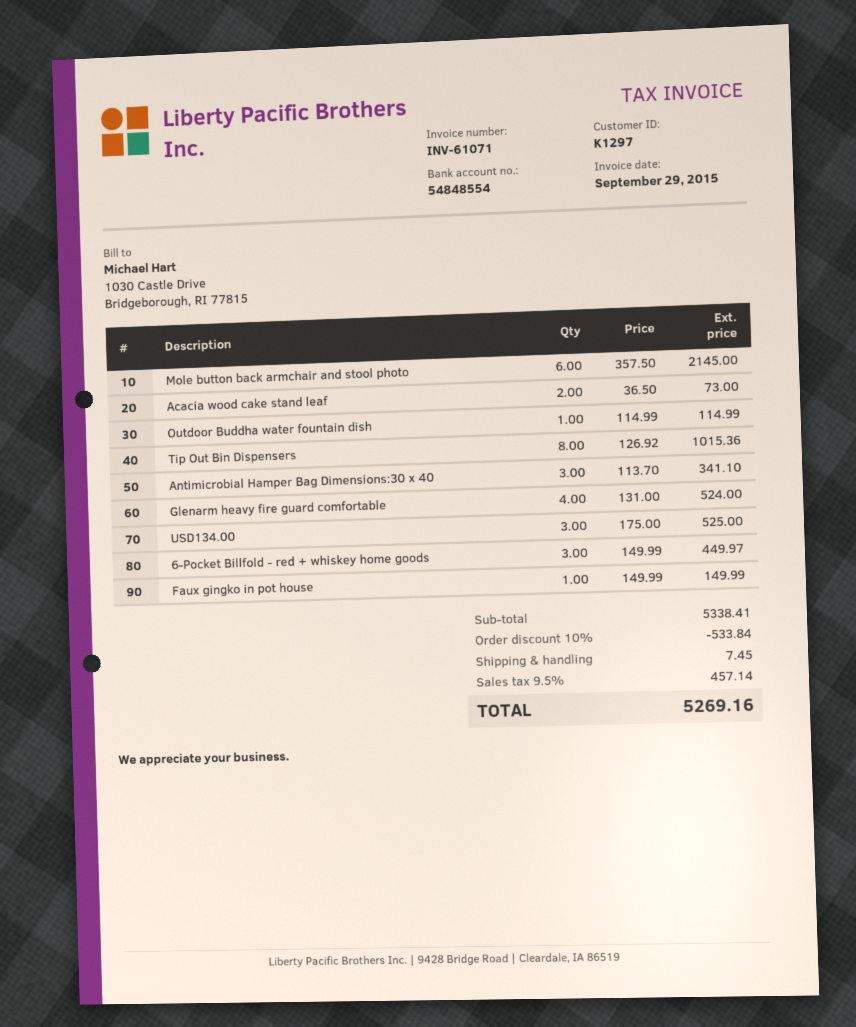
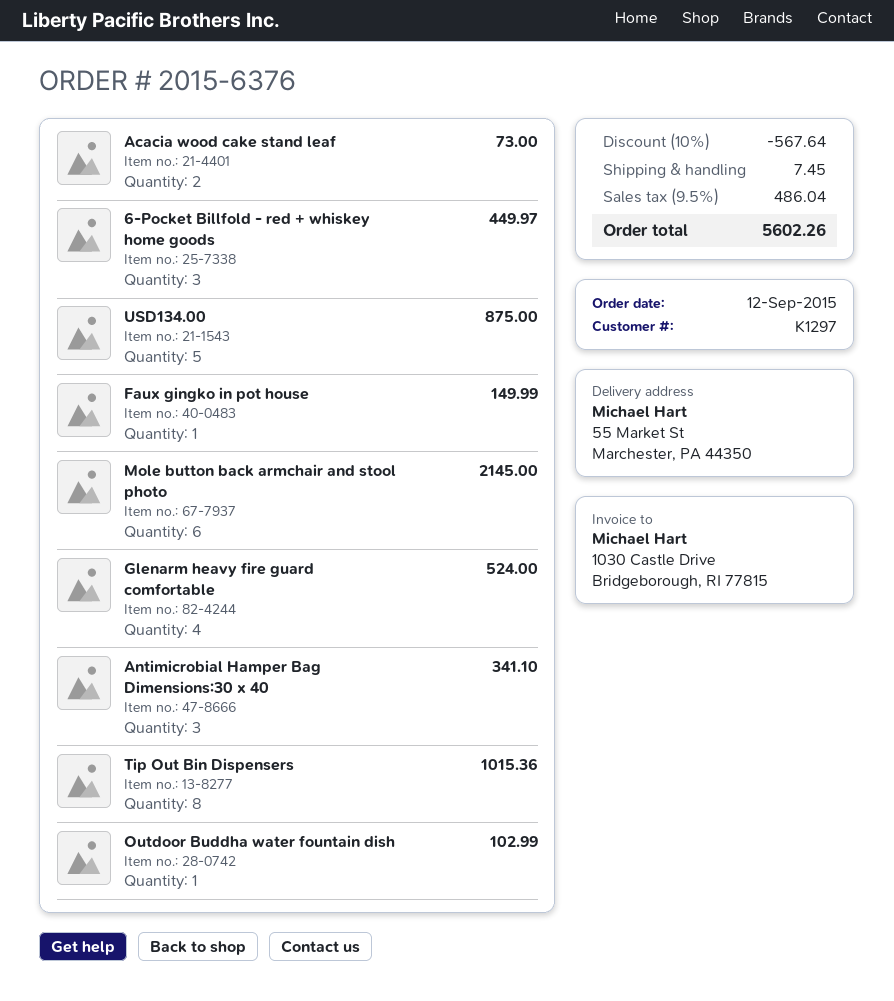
Outdoor Buddha water fountain dish: 1 for 114.99 -> 1 for 102.99
USD134.00: 3 for 525.00 -> 5 for 875.00
discount: 10% = 533.84 -> 10% = 567.64
tax: 9.5% = 457.14 -> 9.5% = 486.04
total: 5269.16 -> 5602.26

